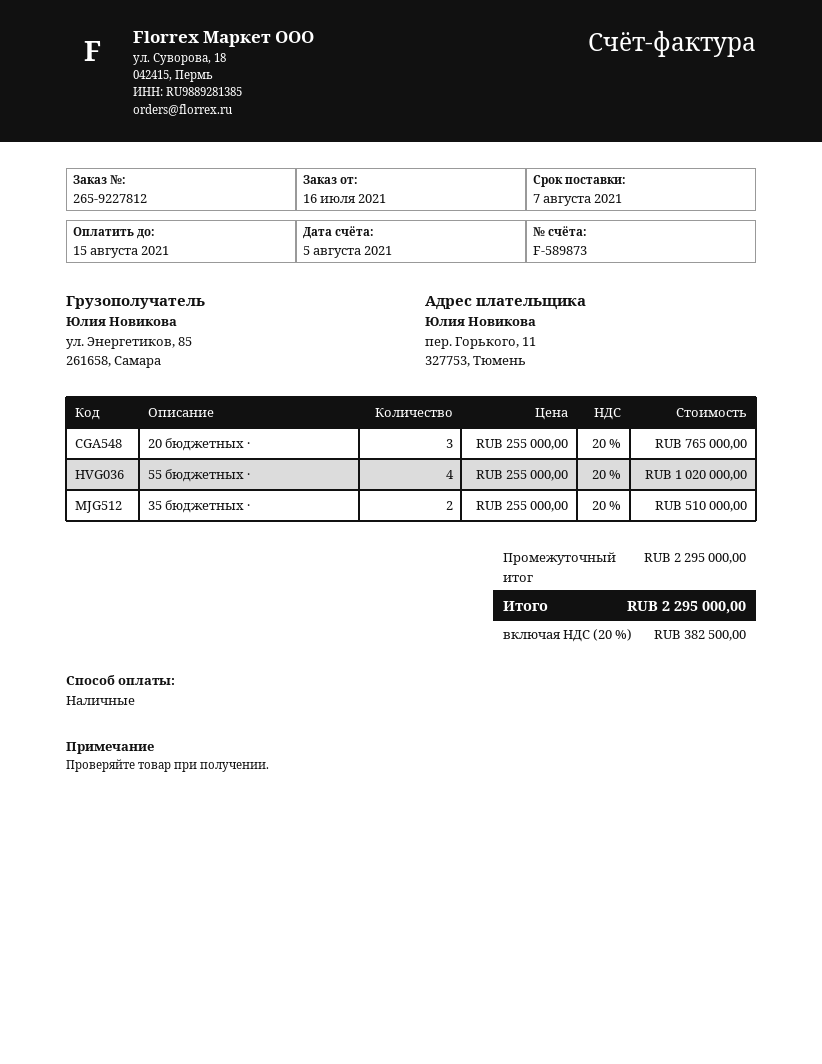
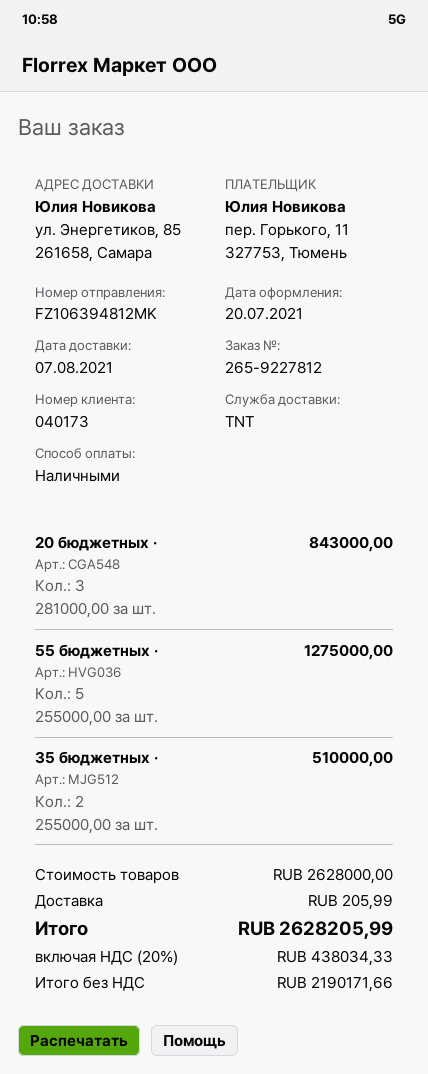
order date: 2021-07-16 -> 2021-07-20
20 бюджетных ·: 3 x 255000.00 = 765000.00 -> 3 x 281000.00 = 843000.00
55 бюджетных ·: 4 x 255000.00 = 1020000.00 -> 5 x 255000.00 = 1275000.00
subtotal: 2295000.00 -> 2628000.00
shipping: none -> 205.99
tax: 20% = 382500.00 -> 20% = 438034.33
total: 2295000.00 -> 2628205.99

